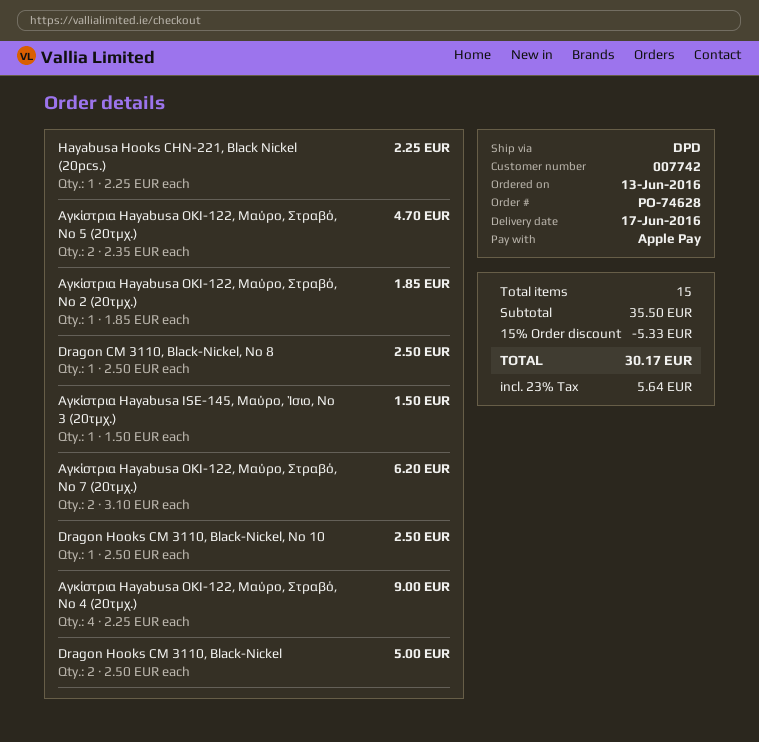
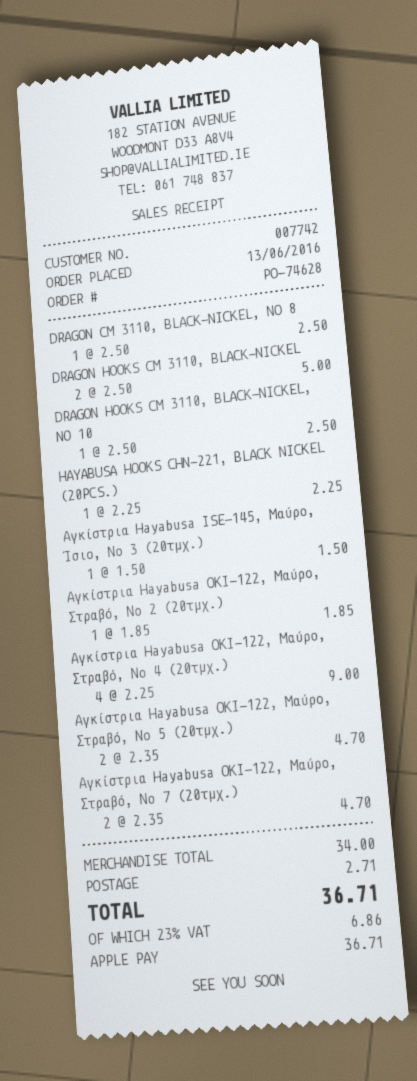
Αγκίστρια Hayabusa OKI-122, Μαύρο, Στραβό, No 7 (20τμχ.): 2 x 3.10 = 6.20 -> 2 x 2.35 = 4.70
subtotal: 35.50 -> 34.00
discount: 15% = 5.33 -> none
shipping: none -> 2.71
tax: 23% = 5.64 -> 23% = 6.86
total: 30.17 -> 36.71

